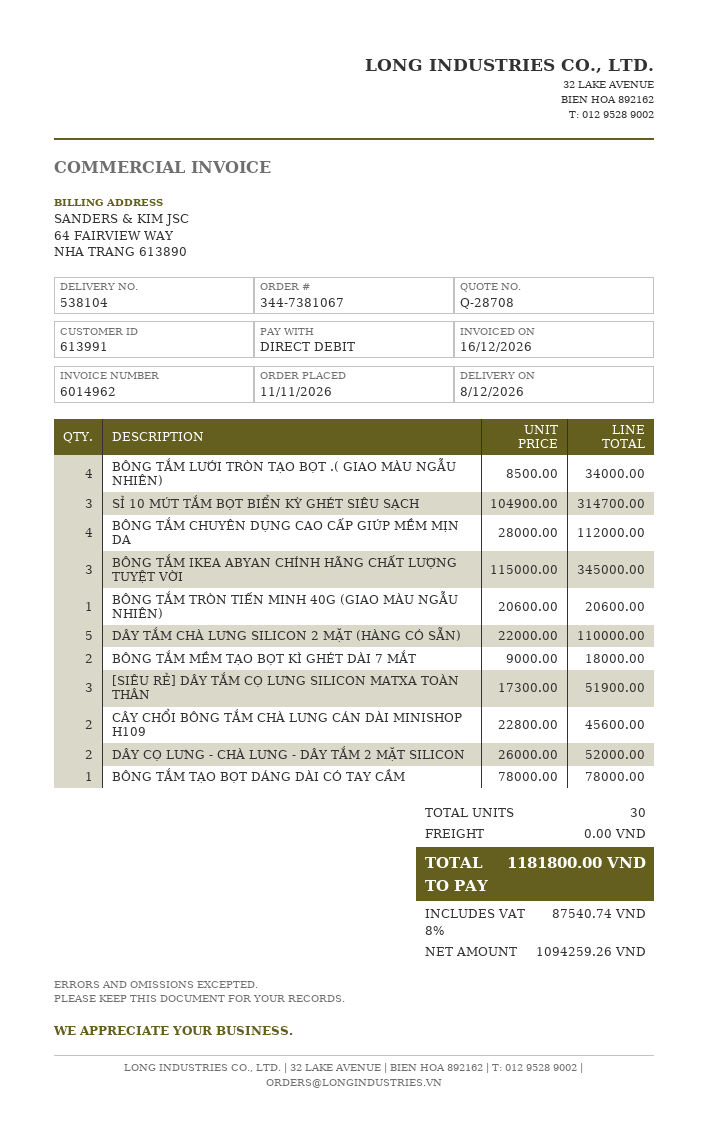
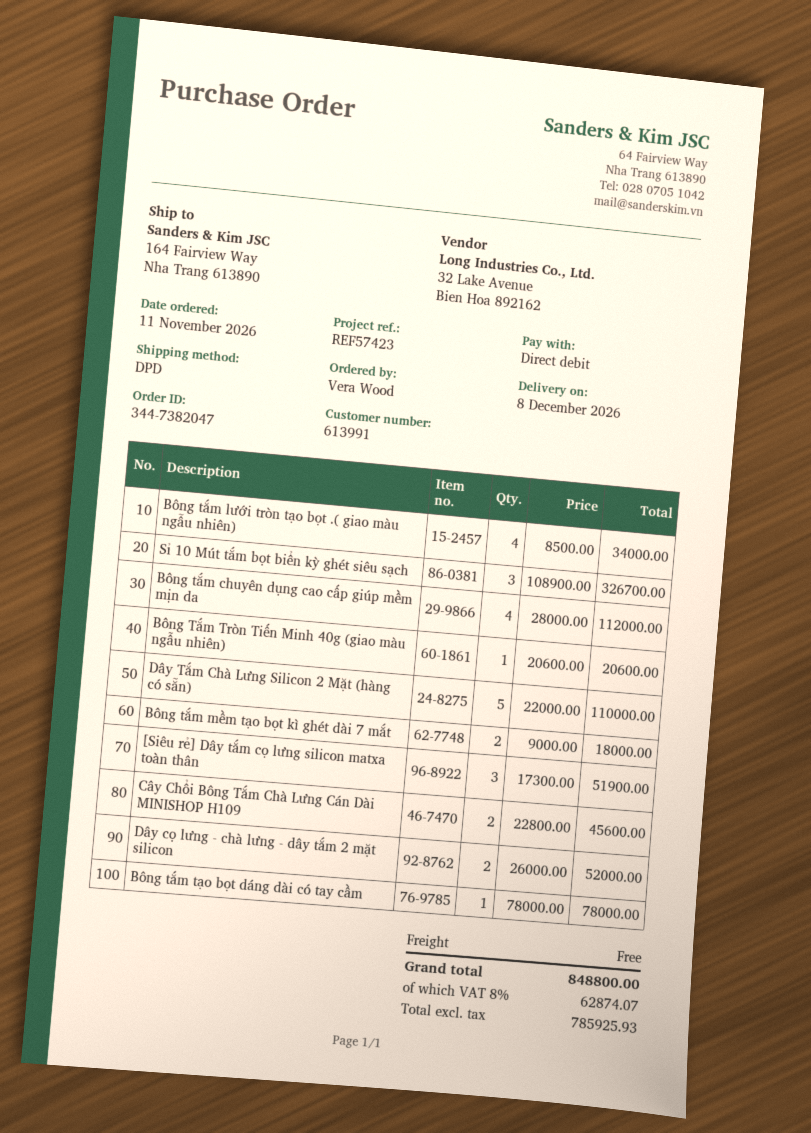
order number: 344-7381067 -> 344-7382047
SỈ 10 MÚT TẮM BỌT BIỂN KỲ GHÉT SIÊU SẠCH: 3 x 104900.00 = 314700.00 -> 3 x 108900.00 = 326700.00
BÔNG TẮM IKEA ABYAN CHÍNH HÃNG CHẤT LƯỢNG TUYỆT VỜI: 3 x 115000.00 = 345000.00 -> none
net: 1094259.26 -> 785925.93
tax: 8% = 87540.74 -> 8% = 62874.07
total: 1181800.00 -> 848800.00

